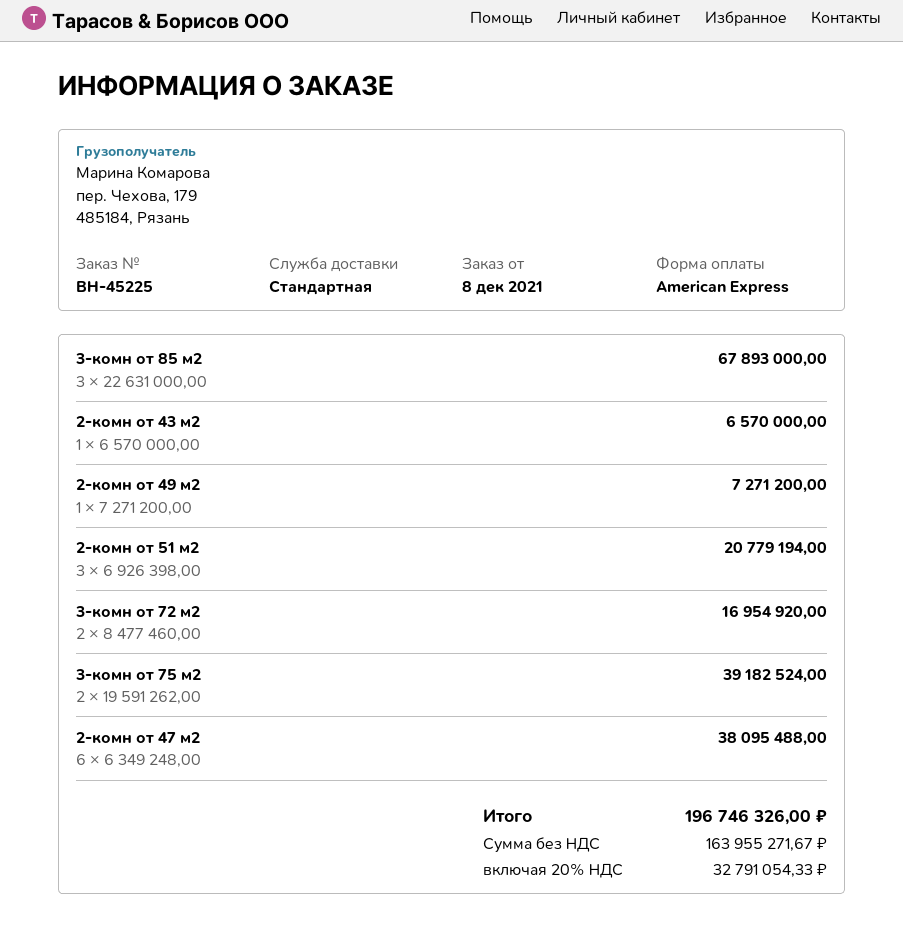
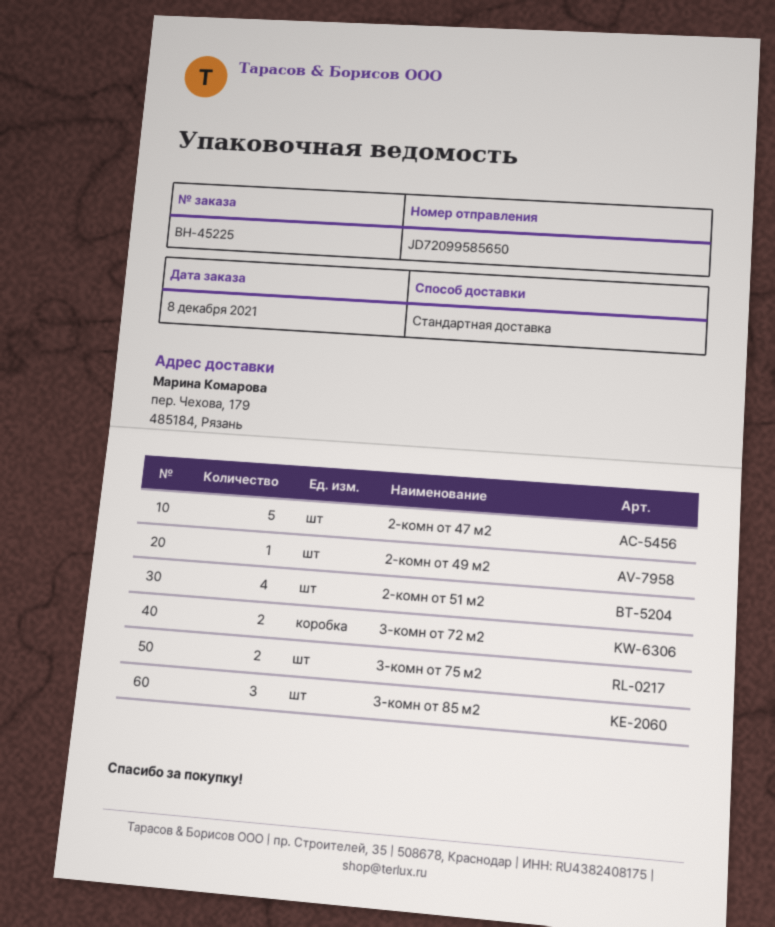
2-комн от 43 м2: 1 -> none
2-комн от 51 м2: 3 -> 4
2-комн от 47 м2: 6 -> 5

